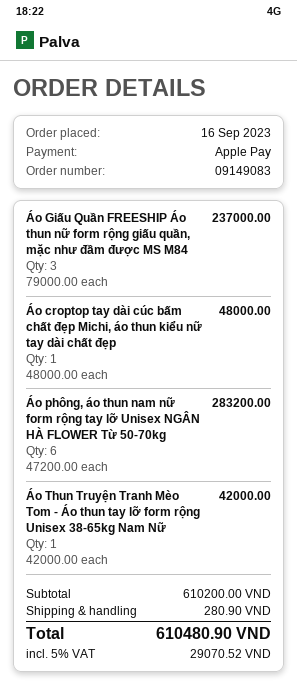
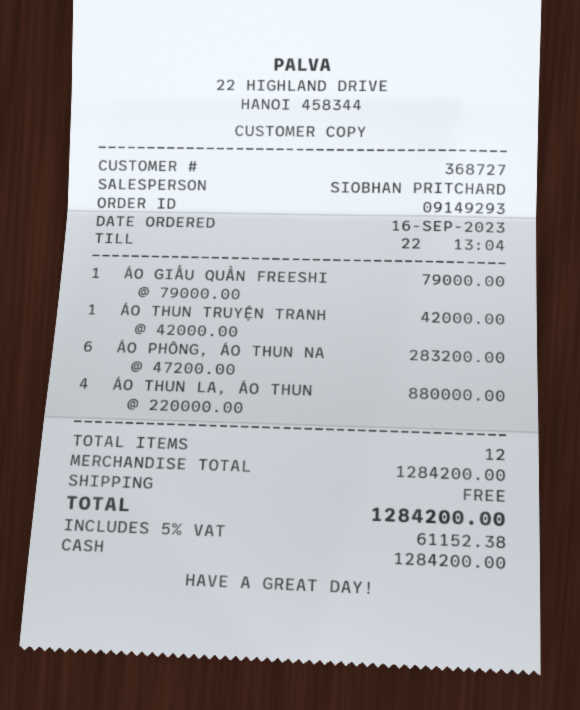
order number: 09149083 -> 09149293
payment method: Apple Pay -> cash
Áo Giấu Quần FREESHIP Áo thun nữ form rộng giấu quần, mặc như đầm được MS M84: 3 x 79000.00 = 237000.00 -> 1 x 79000.00 = 79000.00
Áo croptop tay dài cúc bấm chất đẹp Michi, áo thun kiểu nữ tay dài chất đẹp: 1 x 48000.00 = 48000.00 -> none
ÁO THUN LA, ÁO THUN: none -> 4 x 220000.00 = 880000.00
subtotal: 610200.00 -> 1284200.00
shipping: 280.90 -> 0.00
tax: 5% = 29070.52 -> 5% = 61152.38
total: 610480.90 -> 1284200.00

